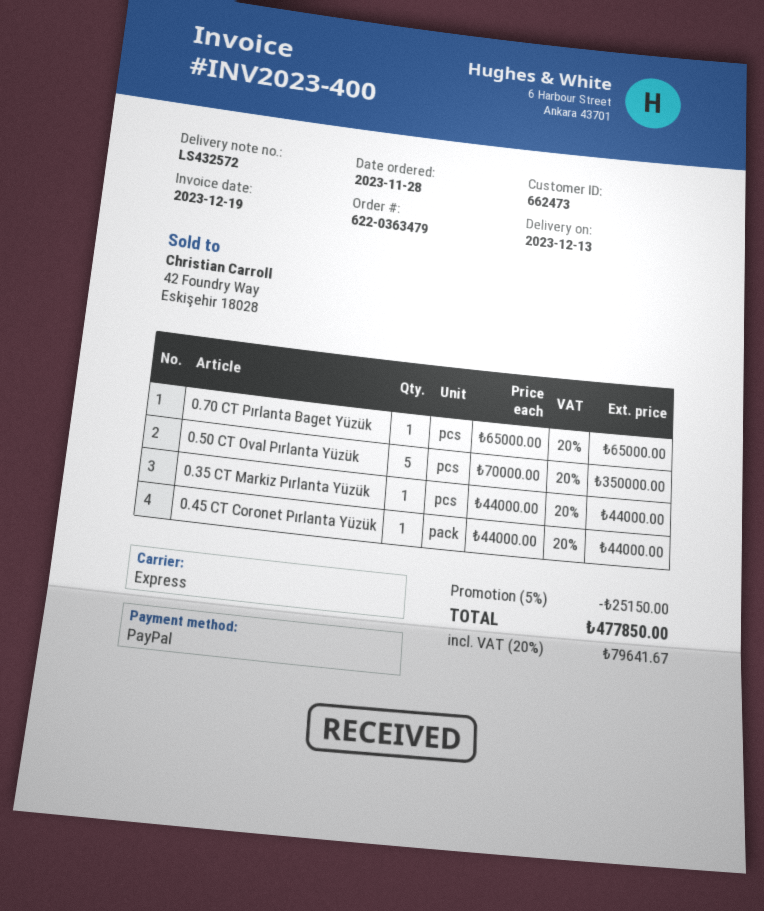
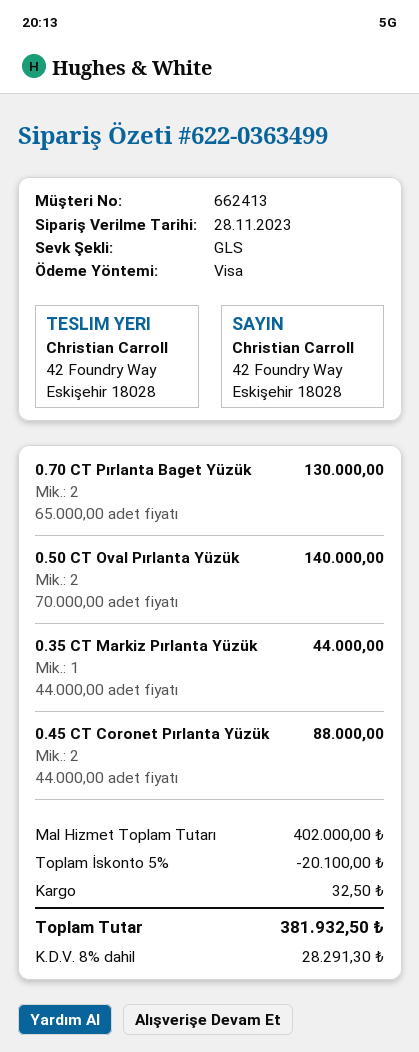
order number: 622-0363479 -> 622-0363499
customer number: 662473 -> 662413
payment method: PayPal -> Visa
shipping method: express -> GLS
0.70 CT Pırlanta Baget Yüzük: 1 x 65000.00 = 65000.00 -> 2 x 65000.00 = 130000.00
0.50 CT Oval Pırlanta Yüzük: 5 x 70000.00 = 350000.00 -> 2 x 70000.00 = 140000.00
0.45 CT Coronet Pırlanta Yüzük: 1 x 44000.00 = 44000.00 -> 2 x 44000.00 = 88000.00
discount: 5% = 25150.00 -> 5% = 20100.00
shipping: none -> 32.50
tax: 20% = 79641.67 -> 8% = 28291.30
total: 477850.00 -> 381932.50

